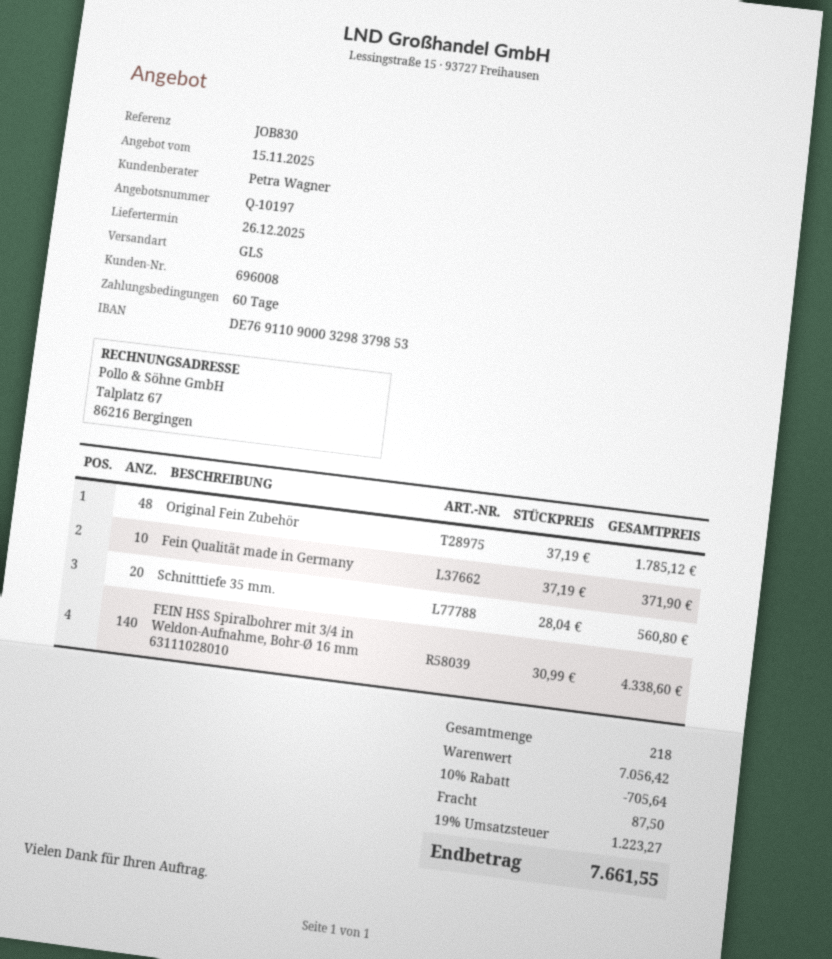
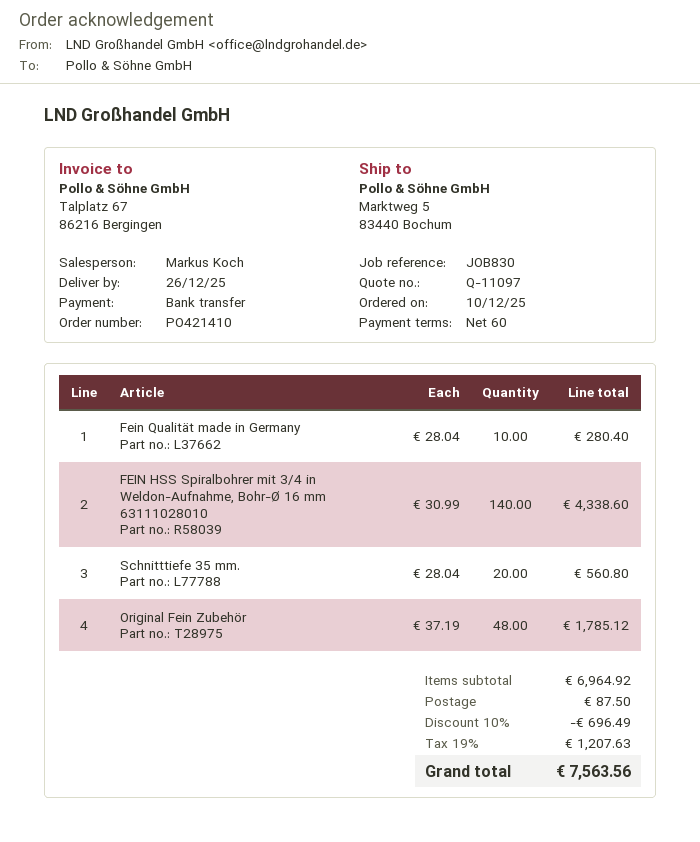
quote number: Q-10197 -> Q-11097
sales rep: Petra Wagner -> Markus Koch
Fein Qualität made in Germany: 10 x 37.19 = 371.90 -> 10 x 28.04 = 280.40
subtotal: 7056.42 -> 6964.92
discount: 10% = 705.64 -> 10% = 696.49
tax: 19% = 1223.27 -> 19% = 1207.63
total: 7661.55 -> 7563.56

